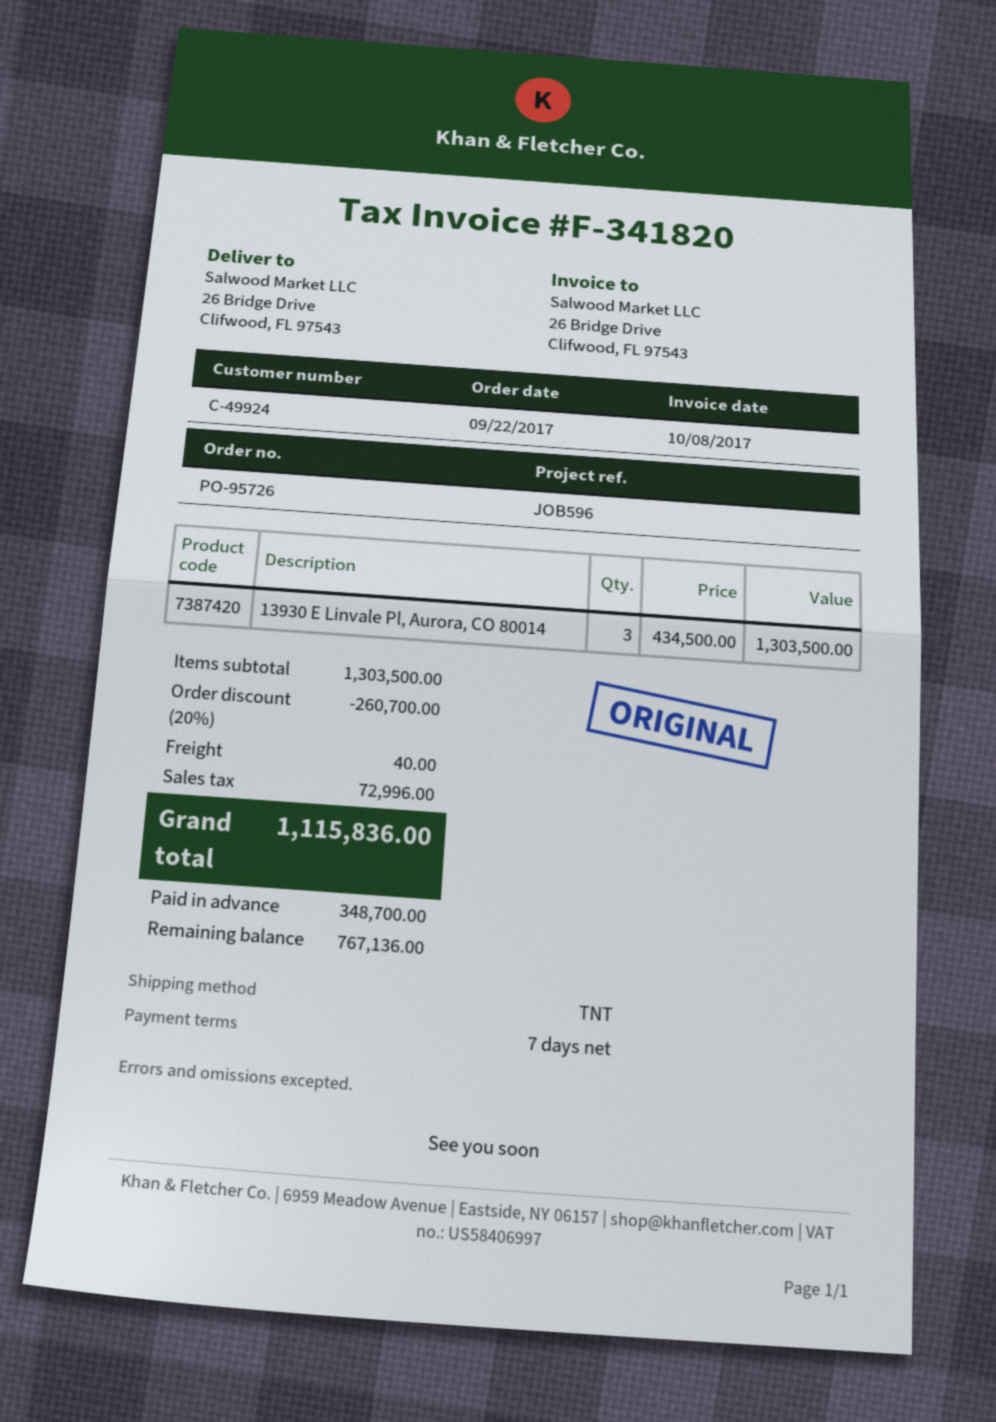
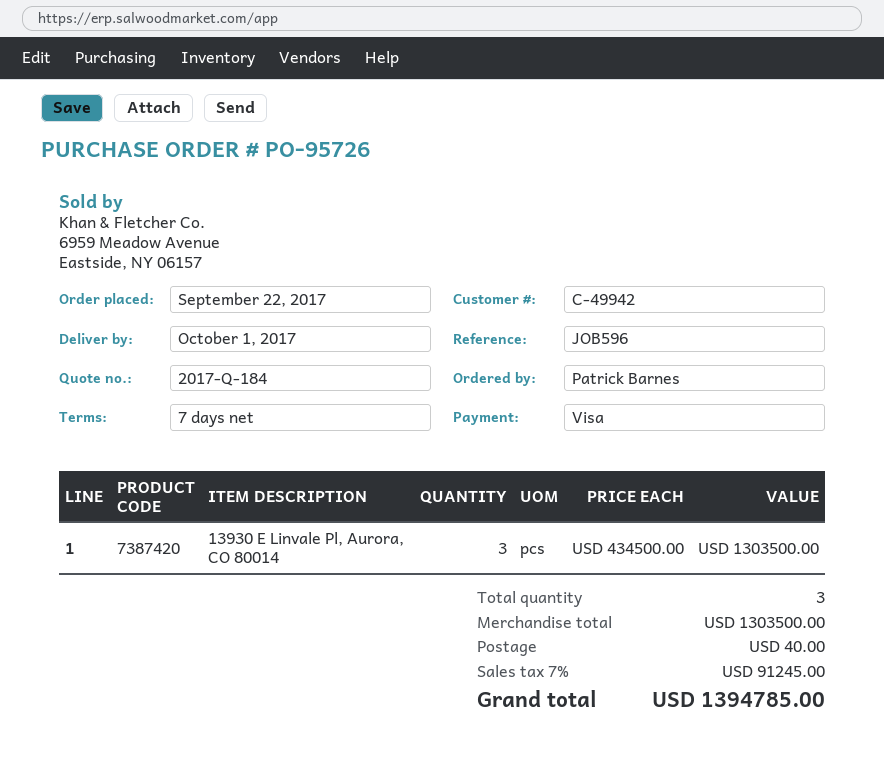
customer number: C-49924 -> C-49942
discount: 20% = 260700.00 -> none
tax: 72996.00 -> 91245.00
total: 1115836.00 -> 1394785.00

